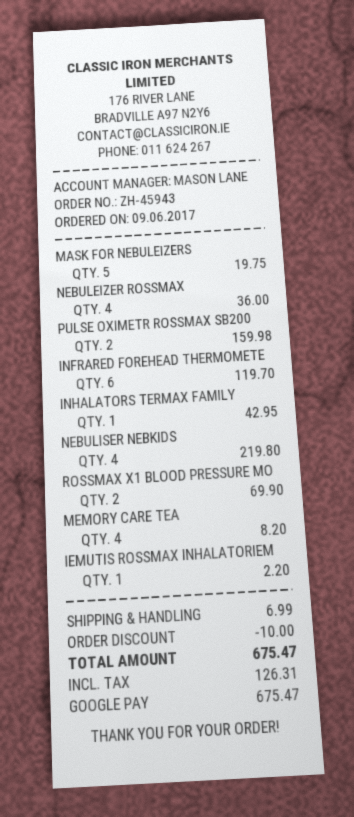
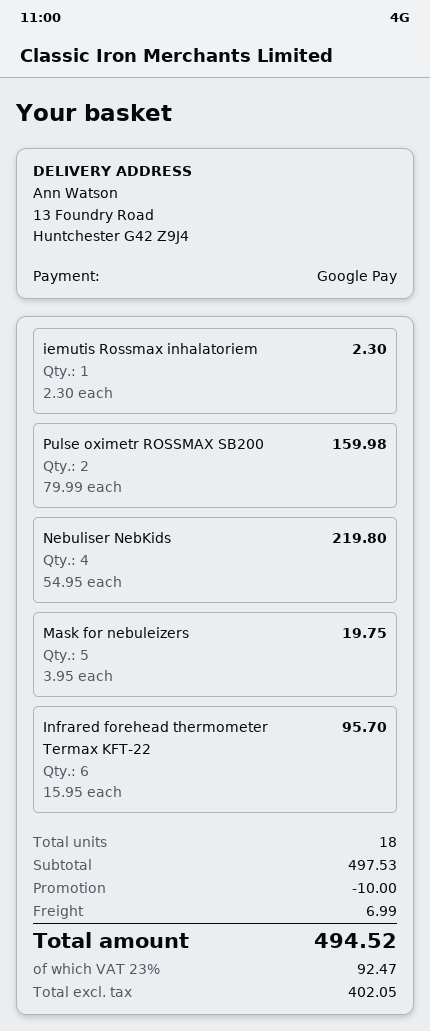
NEBULEIZER ROSSMAX: 4 for 36.00 -> none
INFRARED FOREHEAD THERMOMETE: 6 for 119.70 -> 6 for 95.70
INHALATORS TERMAX FAMILY: 1 for 42.95 -> none
ROSSMAX X1 BLOOD PRESSURE MO: 2 for 69.90 -> none
MEMORY CARE TEA: 4 for 8.20 -> none
IEMUTIS ROSSMAX INHALATORIEM: 1 for 2.20 -> 1 for 2.30
tax: 126.31 -> 92.47
total: 675.47 -> 494.52

